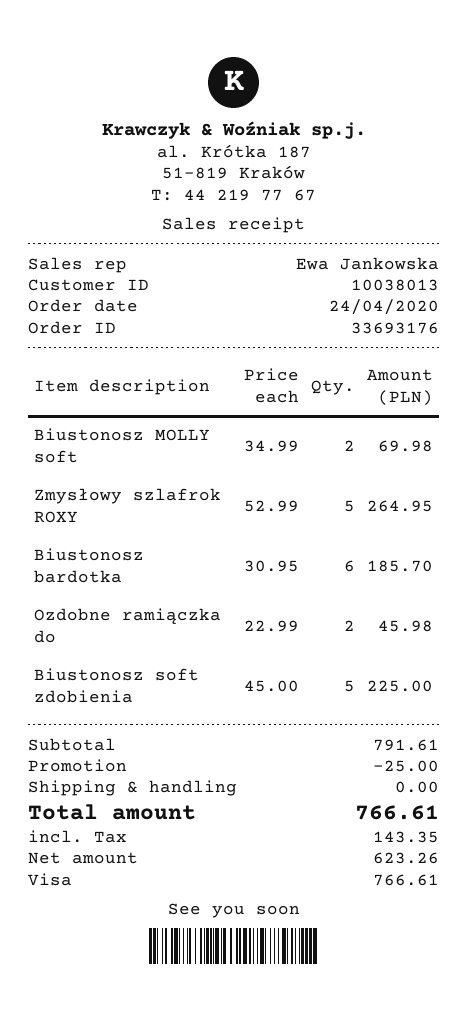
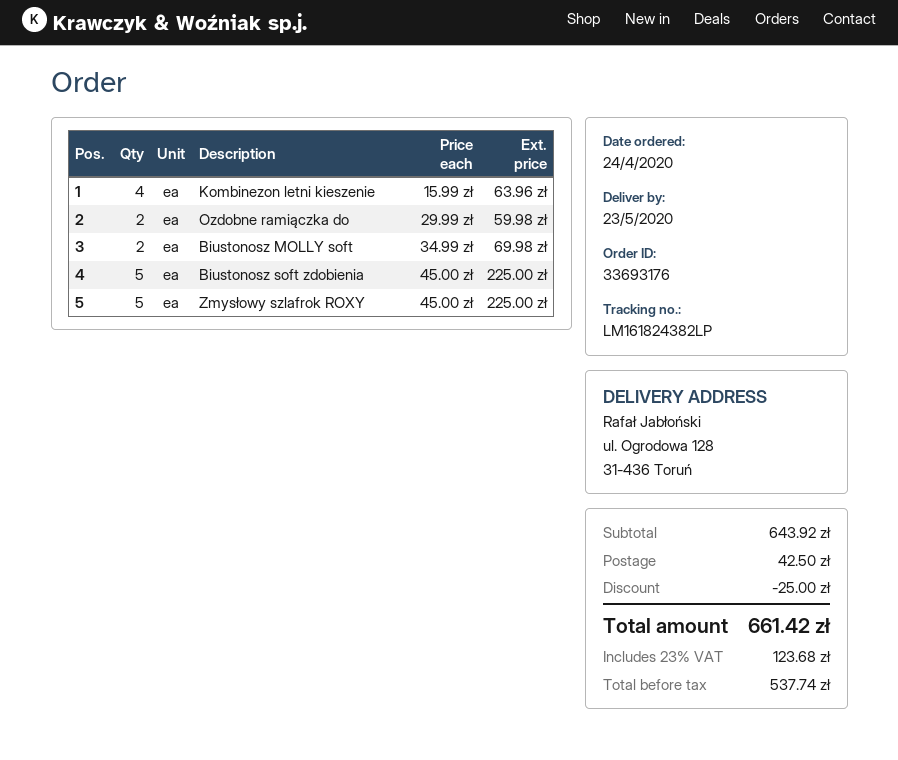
Zmysłowy szlafrok ROXY: 5 x 52.99 = 264.95 -> 5 x 45.00 = 225.00
Biustonosz bardotka: 6 x 30.95 = 185.70 -> none
Ozdobne ramiączka do: 2 x 22.99 = 45.98 -> 2 x 29.99 = 59.98
Kombinezon letni kieszenie: none -> 4 x 15.99 = 63.96
subtotal: 791.61 -> 643.92
shipping: 0.00 -> 42.50
net: 623.26 -> 537.74
tax: 143.35 -> 123.68
total: 766.61 -> 661.42

